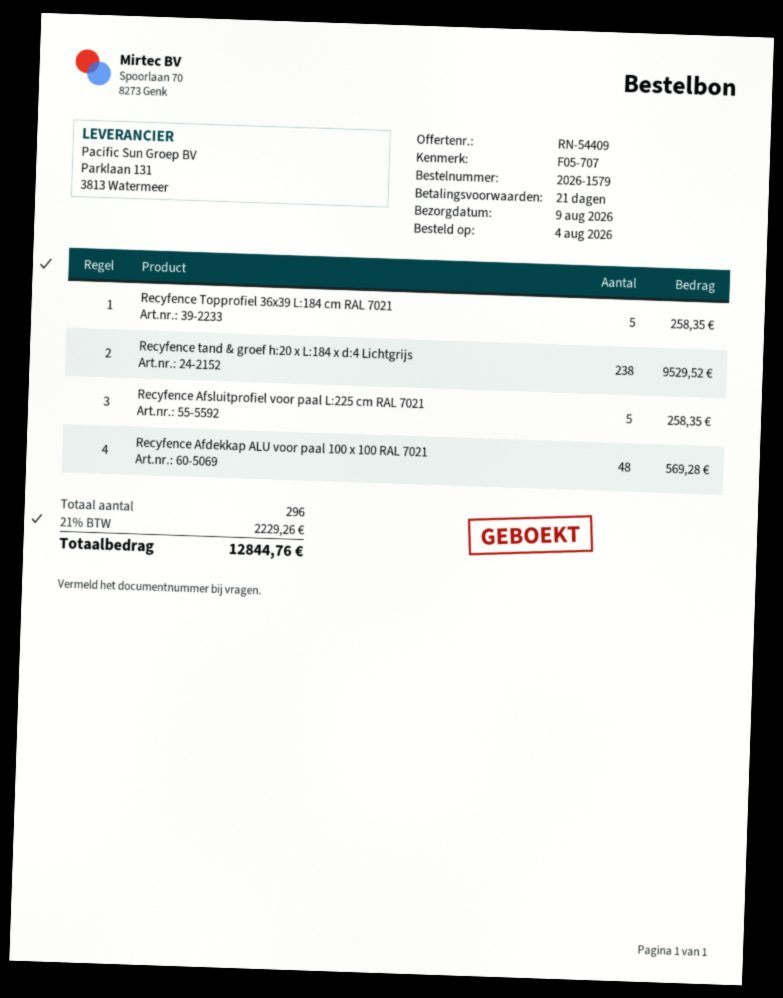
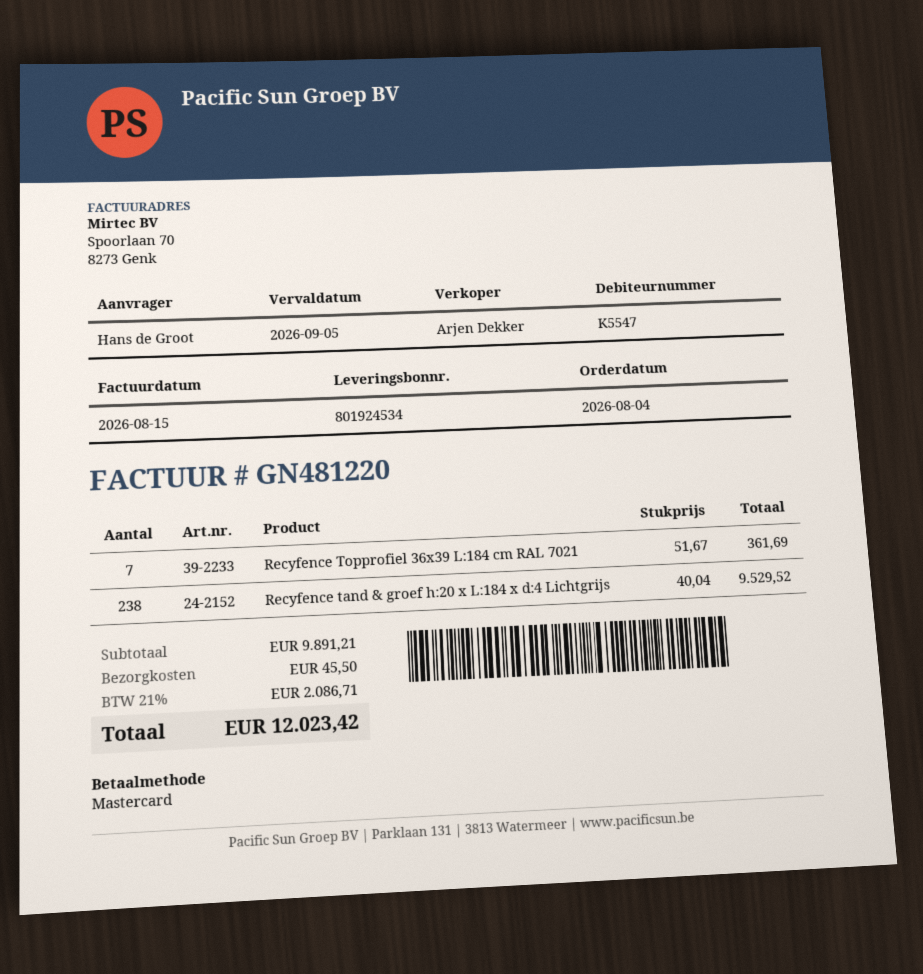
Recyfence Topprofiel 36x39 L:184 cm RAL 7021: 5 for 258.35 -> 7 for 361.69
Recyfence Afsluitprofiel voor paal L:225 cm RAL 7021: 5 for 258.35 -> none
Recyfence Afdekkap ALU voor paal 100 x 100 RAL 7021: 48 for 569.28 -> none
shipping: none -> 45.50
tax: 21% = 2229.26 -> 21% = 2086.71
total: 12844.76 -> 12023.42

